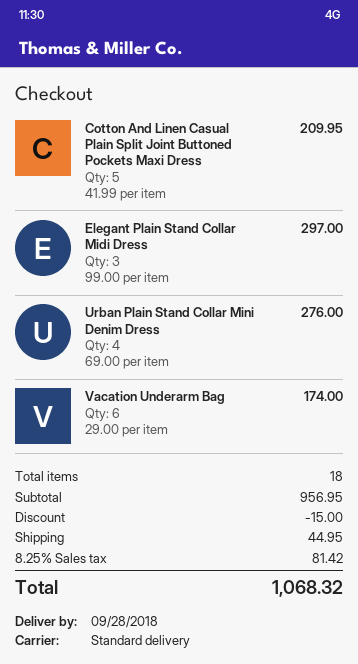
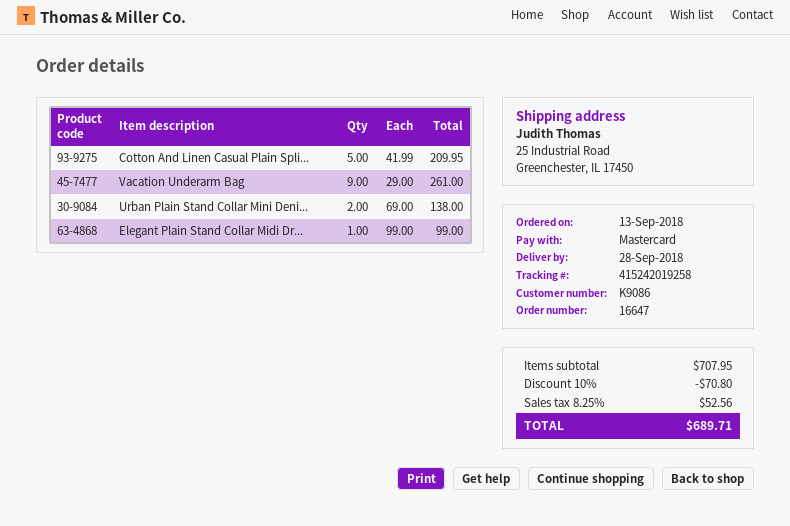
Elegant Plain Stand Collar Midi Dress: 3 x 99.00 = 297.00 -> 1 x 99.00 = 99.00
Urban Plain Stand Collar Mini Denim Dress: 4 x 69.00 = 276.00 -> 2 x 69.00 = 138.00
Vacation Underarm Bag: 6 x 29.00 = 174.00 -> 9 x 29.00 = 261.00
subtotal: 956.95 -> 707.95
discount: 15.00 -> 70.80
shipping: 44.95 -> none
tax: 8.25% = 81.42 -> 8.25% = 52.56
total: 1068.32 -> 689.71

